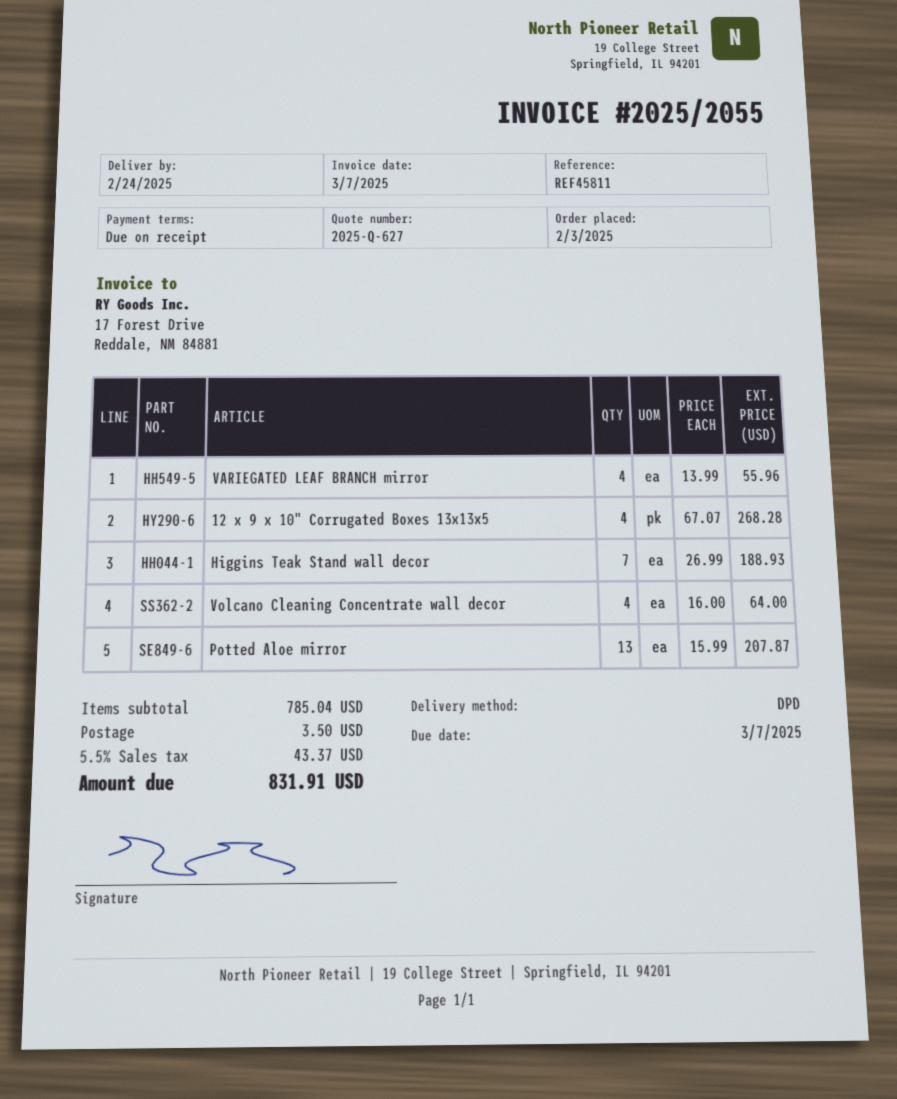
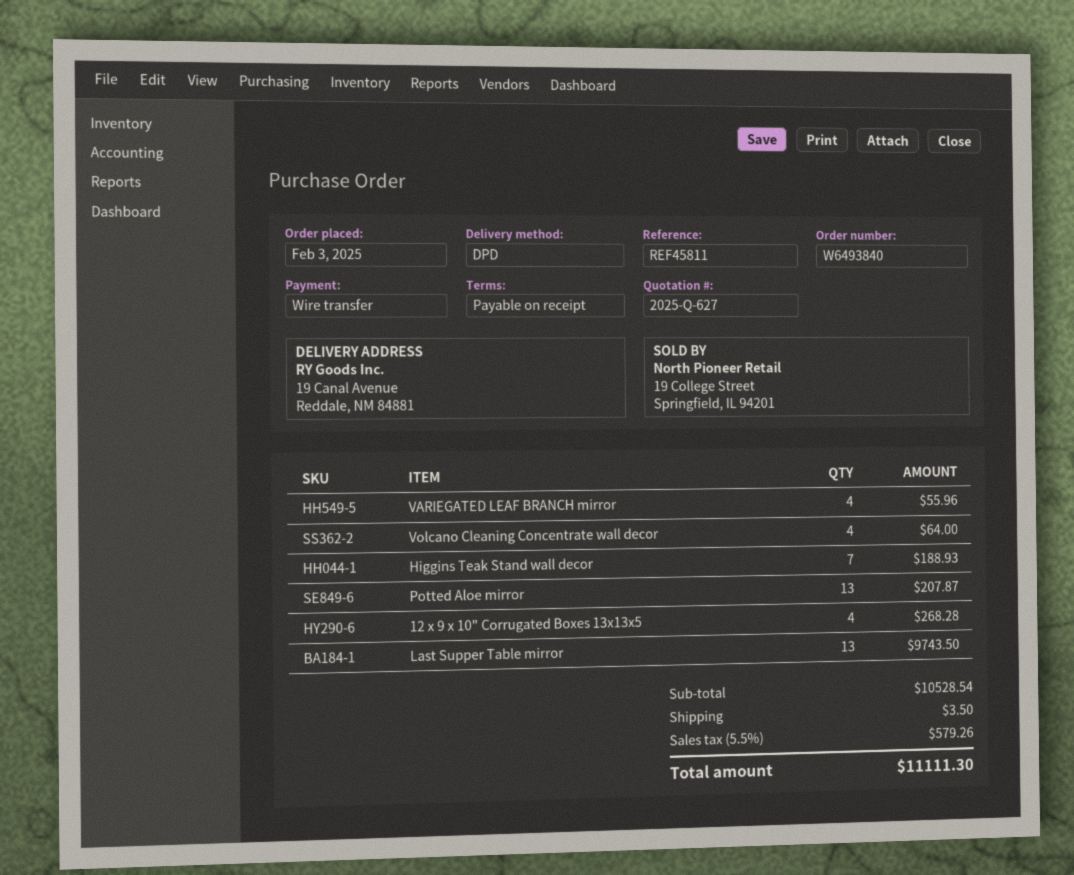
Last Supper Table mirror: none -> 13 for 9743.50
subtotal: 785.04 -> 10528.54
tax: 5.5% = 43.37 -> 5.5% = 579.26
total: 831.91 -> 11111.30

